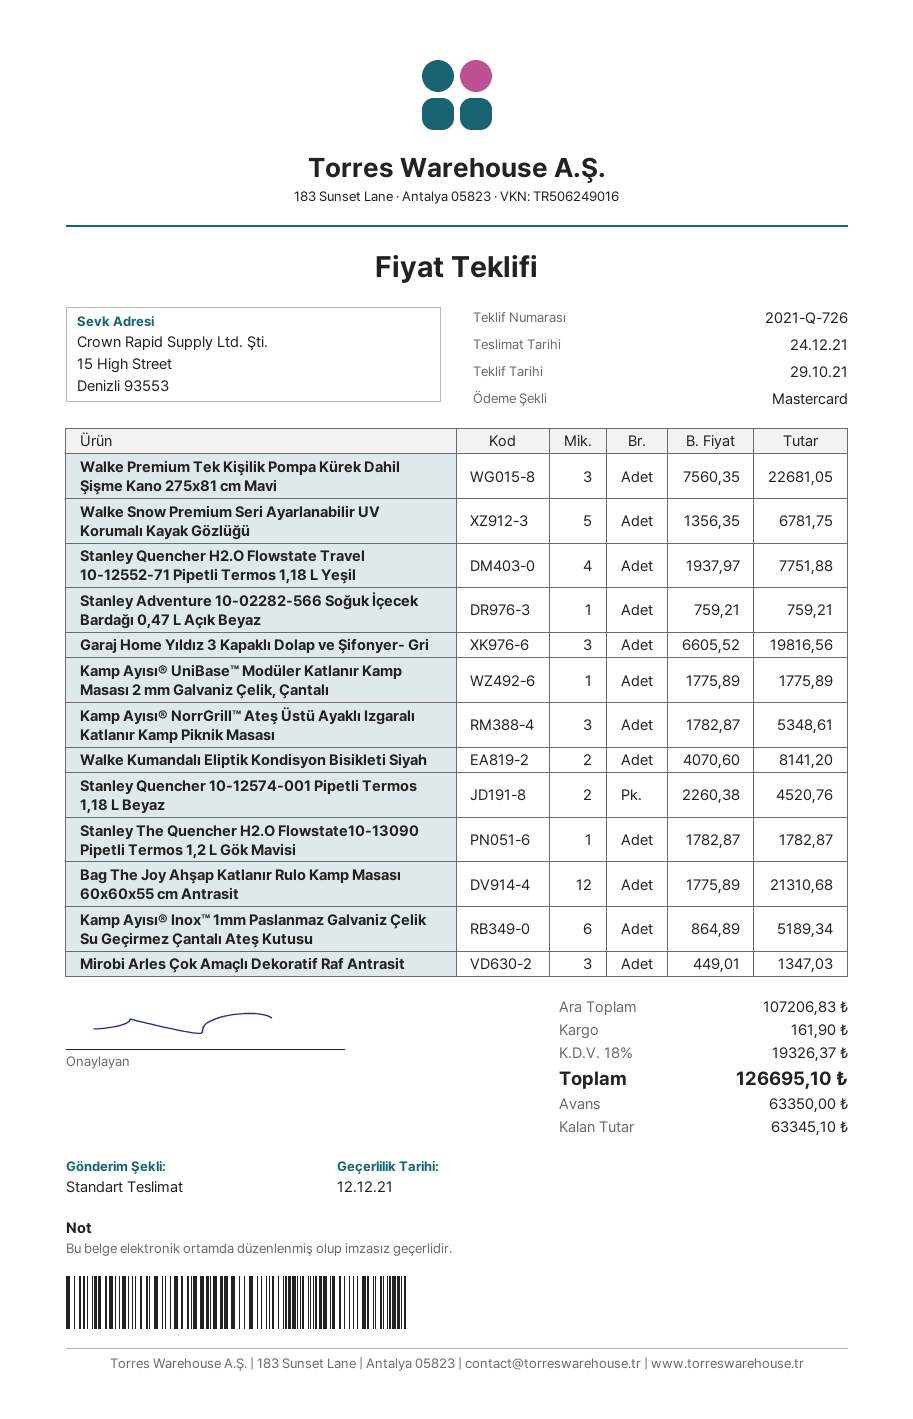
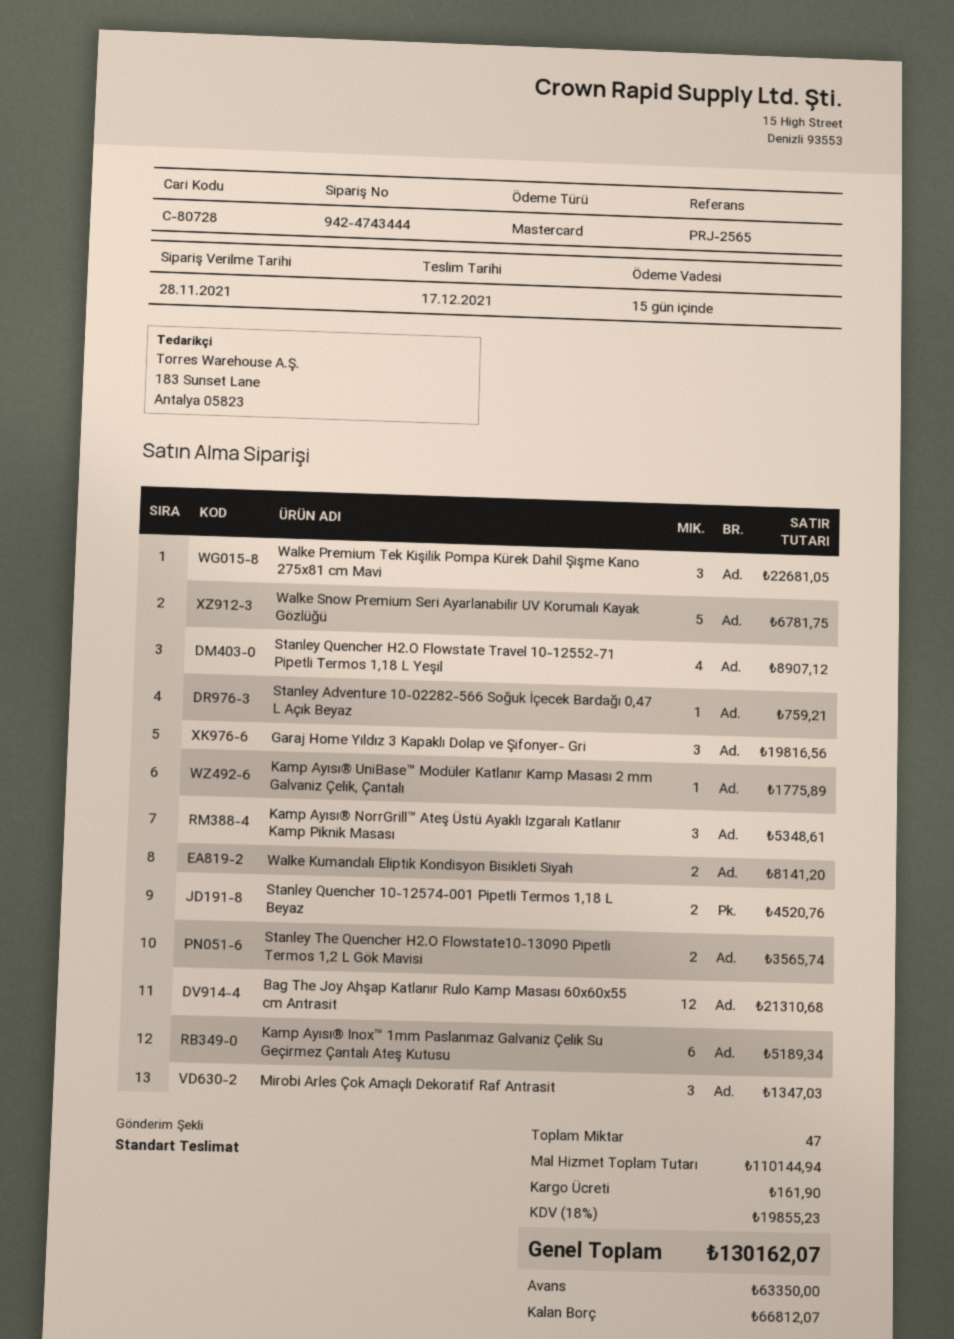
delivery date: 2021-12-24 -> 2021-12-17
Stanley Quencher H2.O Flowstate Travel 10-12552-71 Pipetli Termos 1,18 L Yeşil: 4 for 7751.88 -> 4 for 8907.12
Stanley The Quencher H2.O Flowstate10-13090 Pipetli Termos 1,2 L Gök Mavisi: 1 for 1782.87 -> 2 for 3565.74
subtotal: 107206.83 -> 110144.94
tax: 18% = 19326.37 -> 18% = 19855.23
total: 126695.10 -> 130162.07
balance: 63345.10 -> 66812.07

